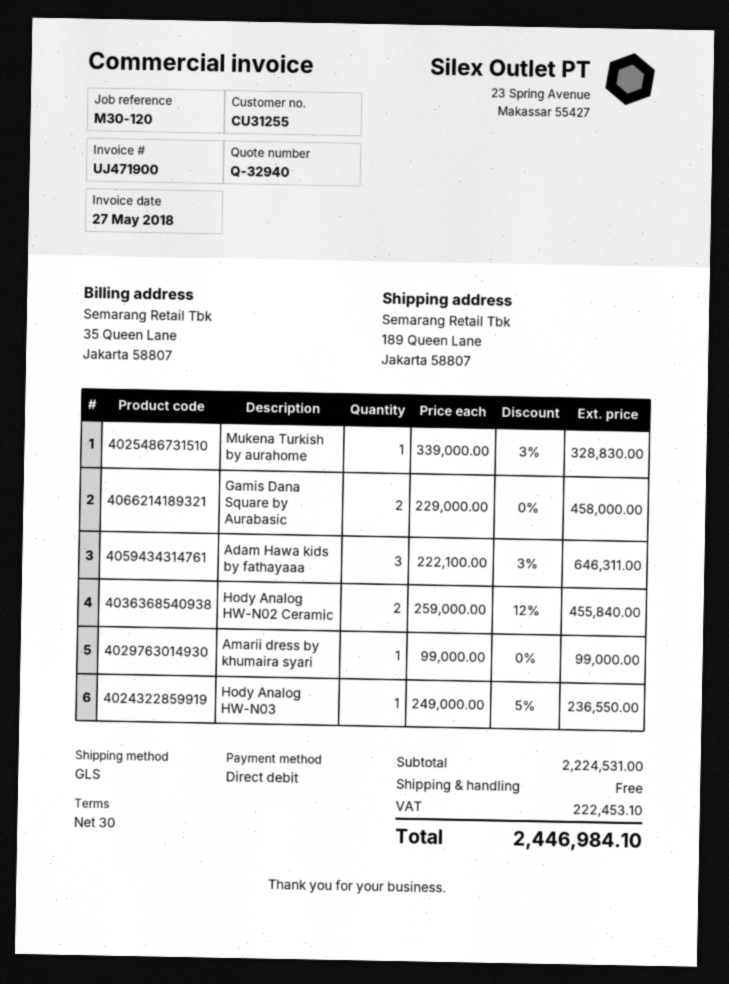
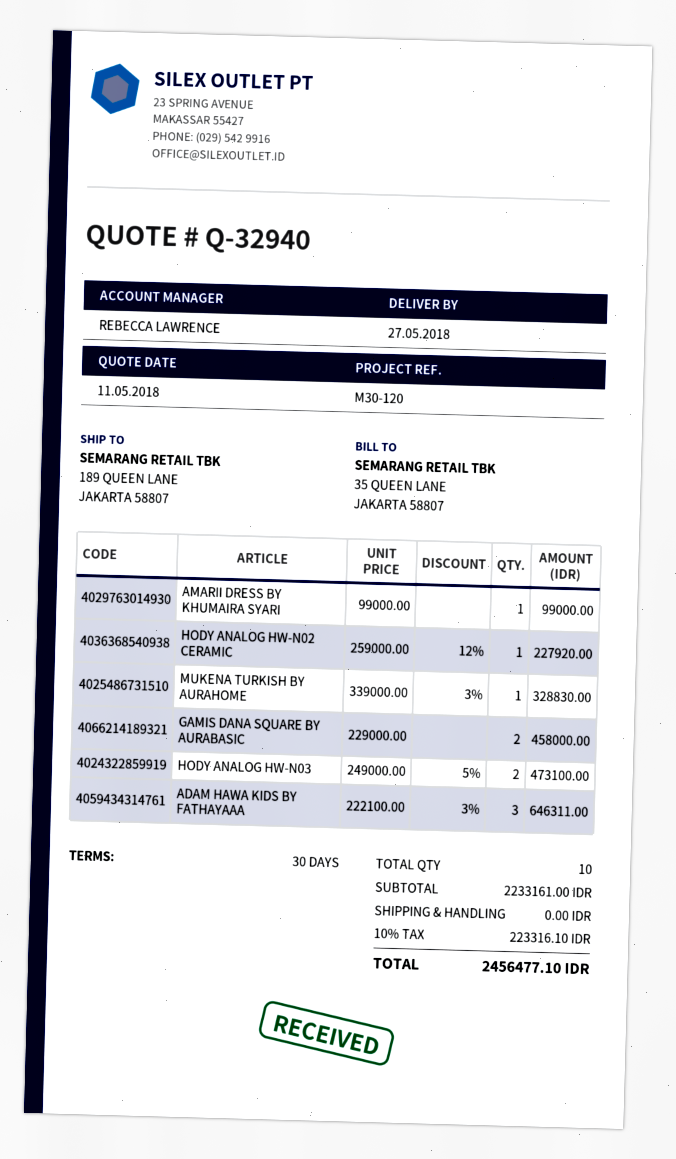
Hody Analog HW-N02 Ceramic: 2 x 259000.00 - 12% = 455840.00 -> 1 x 259000.00 - 12% = 227920.00
Hody Analog HW-N03: 1 x 249000.00 - 5% = 236550.00 -> 2 x 249000.00 - 5% = 473100.00
subtotal: 2224531.00 -> 2233161.00
tax: 222453.10 -> 223316.10
total: 2446984.10 -> 2456477.10

